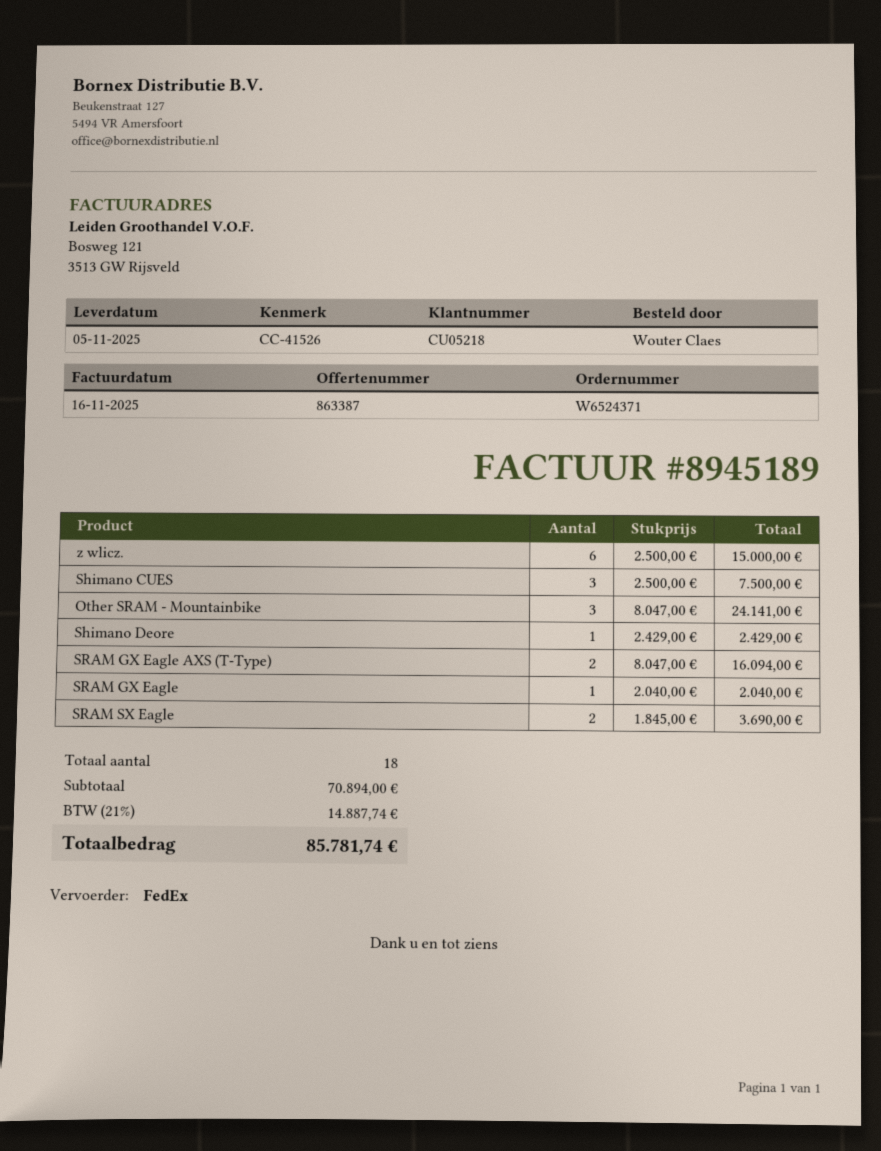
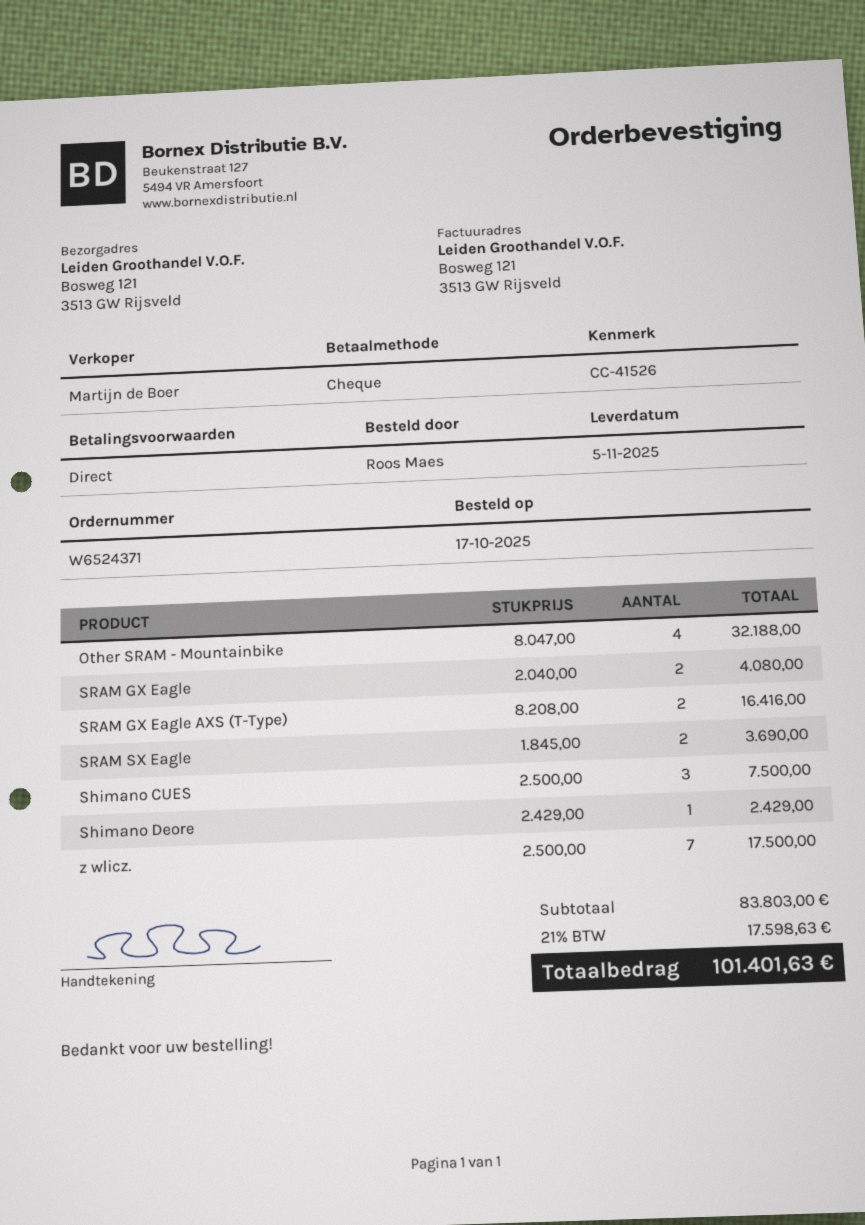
ordered by: Wouter Claes -> Roos Maes
z wlicz.: 6 x 2500.00 = 15000.00 -> 7 x 2500.00 = 17500.00
Other SRAM - Mountainbike: 3 x 8047.00 = 24141.00 -> 4 x 8047.00 = 32188.00
SRAM GX Eagle AXS (T-Type): 2 x 8047.00 = 16094.00 -> 2 x 8208.00 = 16416.00
SRAM GX Eagle: 1 x 2040.00 = 2040.00 -> 2 x 2040.00 = 4080.00
subtotal: 70894.00 -> 83803.00
tax: 21% = 14887.74 -> 21% = 17598.63
total: 85781.74 -> 101401.63

